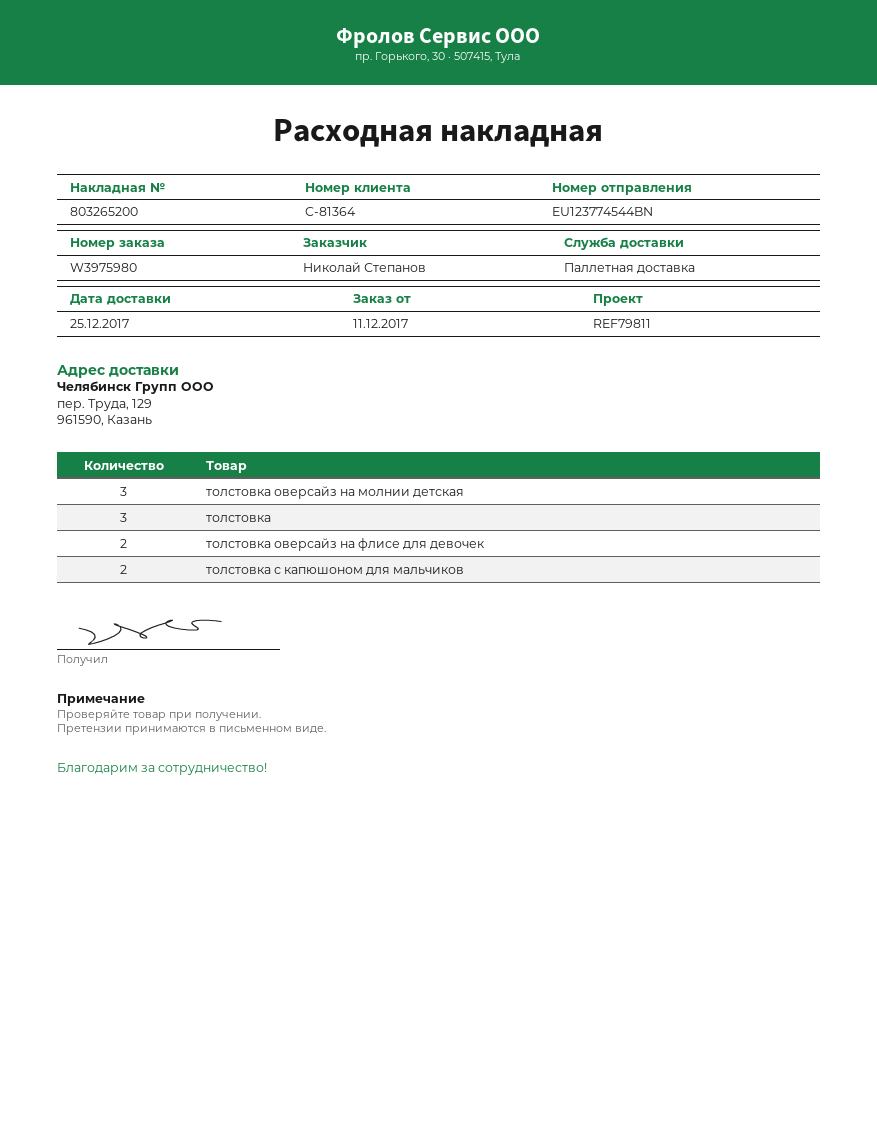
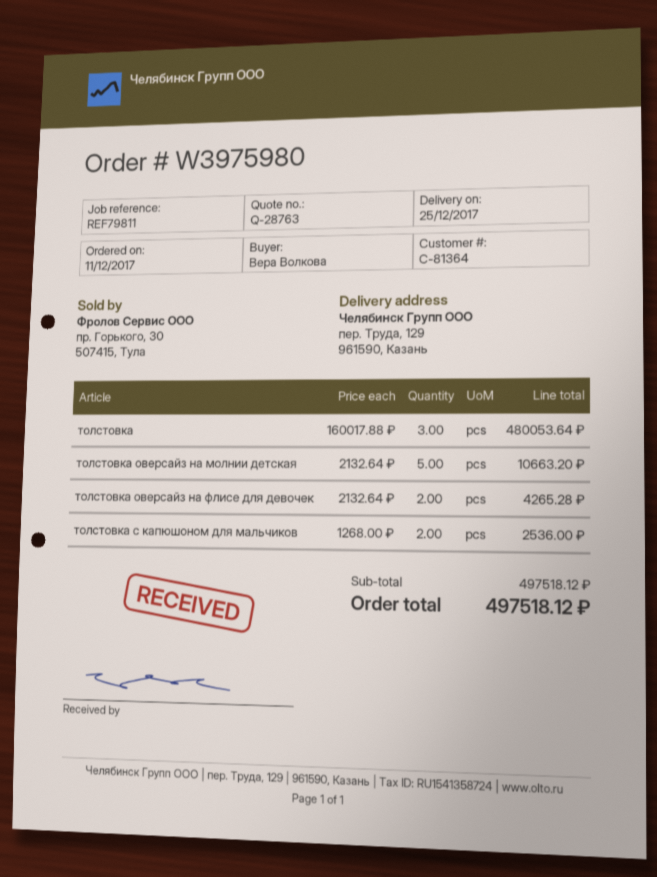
ordered by: Николай Степанов -> Вера Волкова
толстовка оверсайз на молнии детская: 3 -> 5

